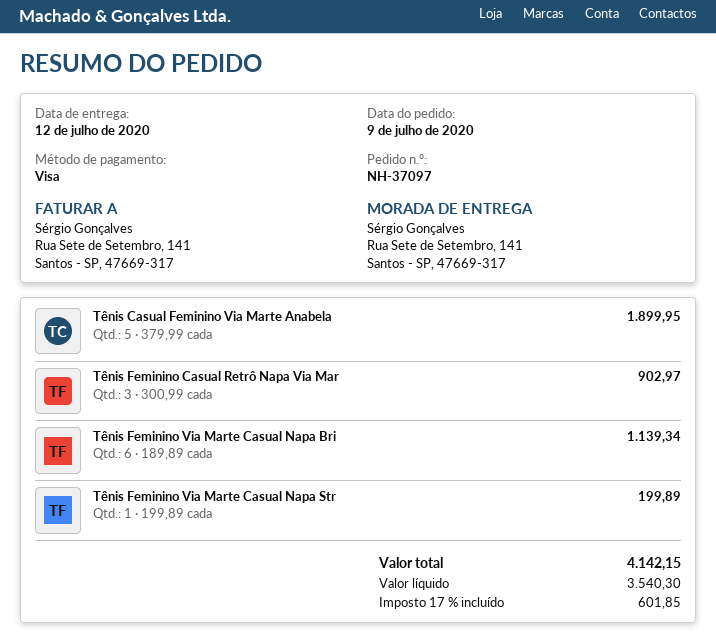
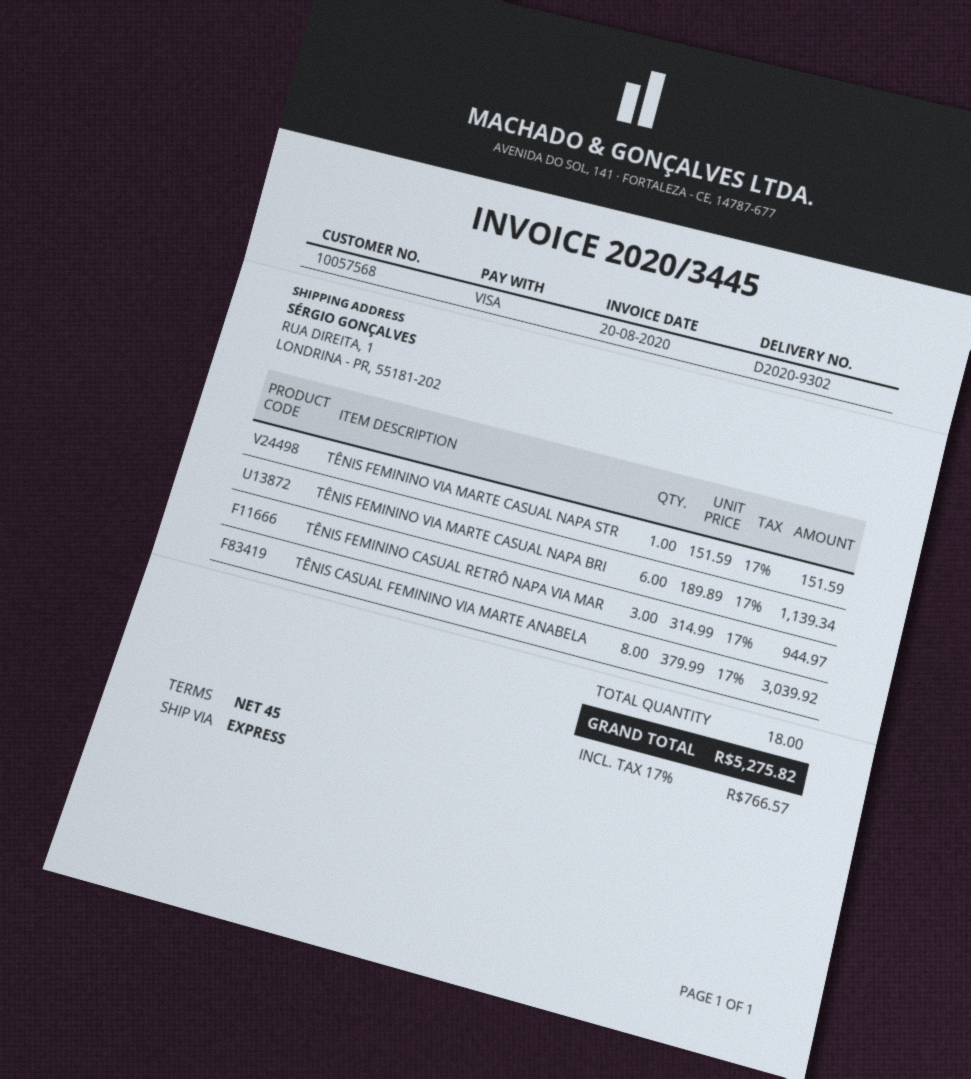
ship to: Rua Sete de Setembro, 141, Santos - SP, 47669-317 -> RUA DIREITA, 1, LONDRINA - PR, 55181-202
Tênis Casual Feminino Via Marte Anabela: 5 x 379.99 = 1899.95 -> 8 x 379.99 = 3039.92
Tênis Feminino Casual Retrô Napa Via Mar: 3 x 300.99 = 902.97 -> 3 x 314.99 = 944.97
Tênis Feminino Via Marte Casual Napa Str: 1 x 199.89 = 199.89 -> 1 x 151.59 = 151.59
tax: 17% = 601.85 -> 17% = 766.57
total: 4142.15 -> 5275.82

